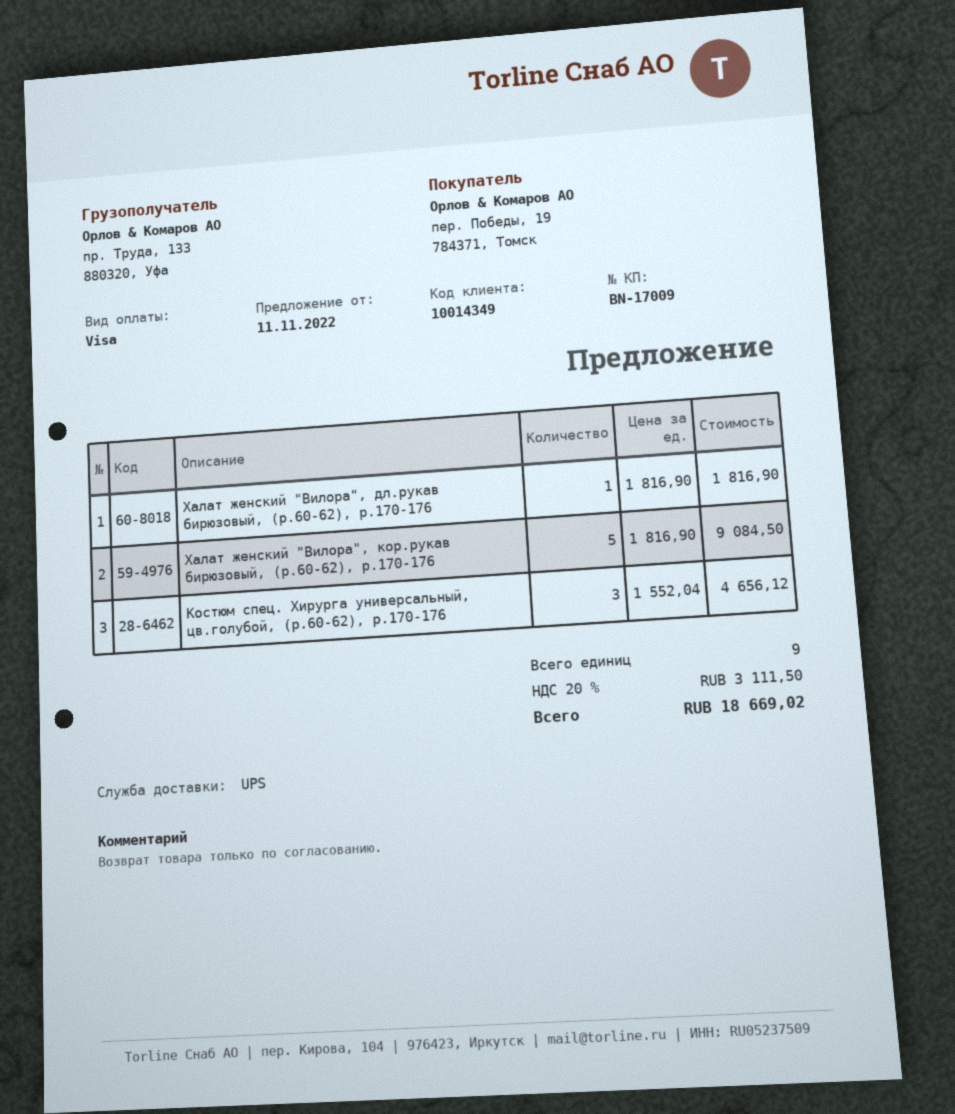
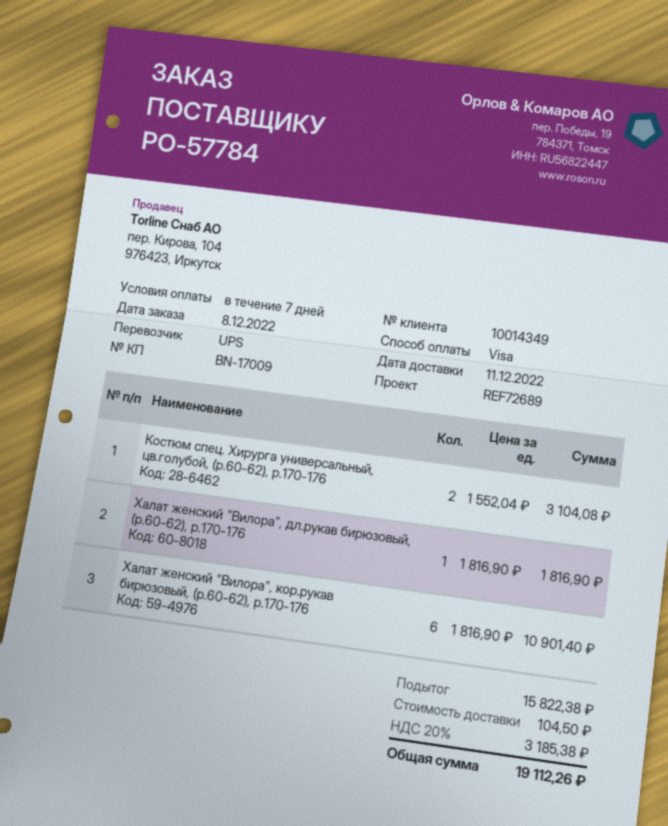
Халат женский "Вилора", кор.рукав бирюзовый, (р.60-62), р.170-176: 5 x 1816.90 = 9084.50 -> 6 x 1816.90 = 10901.40
Костюм спец. Хирурга универсальный, цв.голубой, (р.60-62), р.170-176: 3 x 1552.04 = 4656.12 -> 2 x 1552.04 = 3104.08
shipping: none -> 104.50
tax: 20% = 3111.50 -> 20% = 3185.38
total: 18669.02 -> 19112.26

